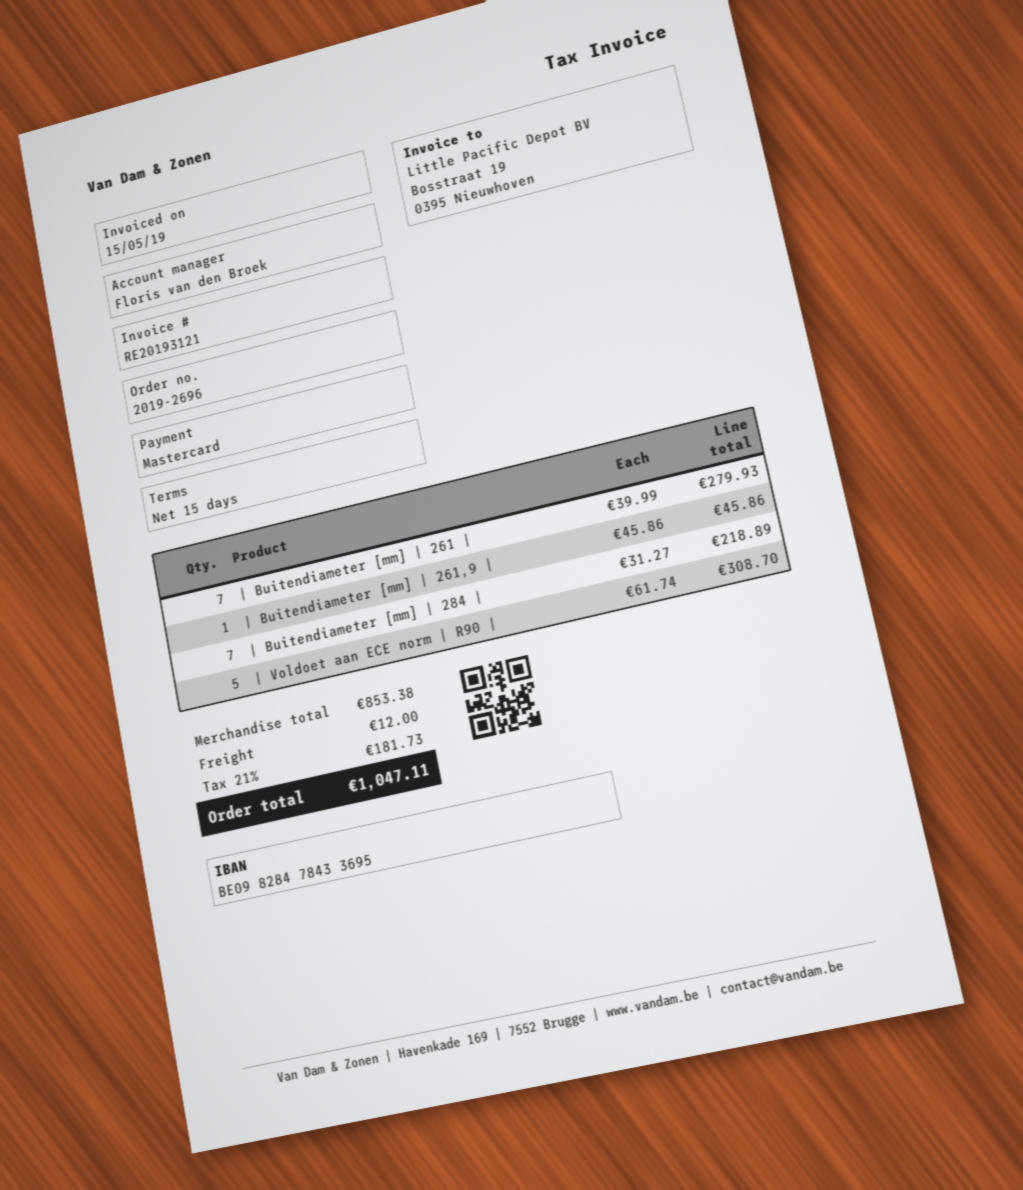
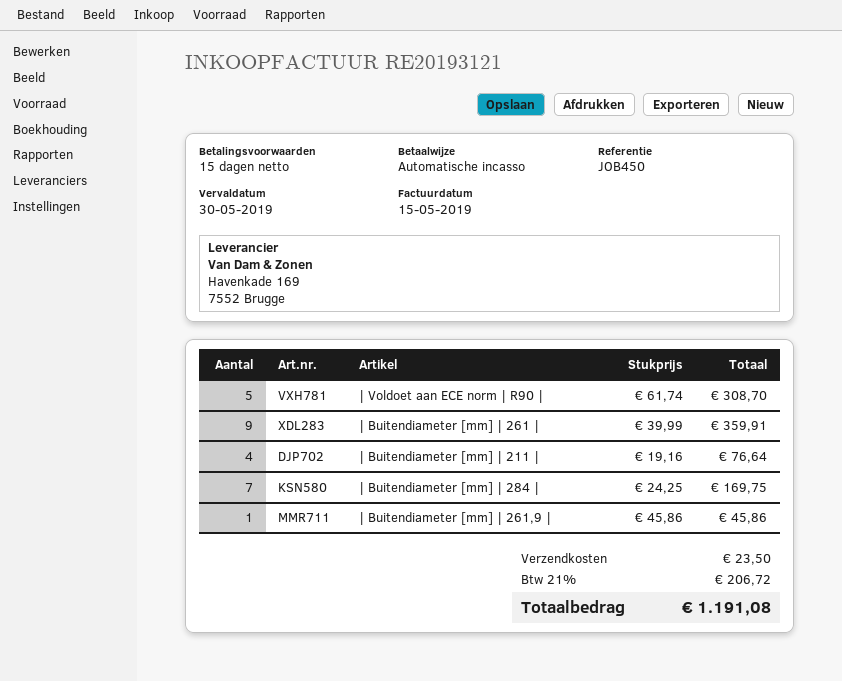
payment method: Mastercard -> direct debit
| Buitendiameter [mm] | 261 |: 7 x 39.99 = 279.93 -> 9 x 39.99 = 359.91
| Buitendiameter [mm] | 284 |: 7 x 31.27 = 218.89 -> 7 x 24.25 = 169.75
| Buitendiameter [mm] | 211 |: none -> 4 x 19.16 = 76.64
shipping: 12.00 -> 23.50
tax: 21% = 181.73 -> 21% = 206.72
total: 1047.11 -> 1191.08

